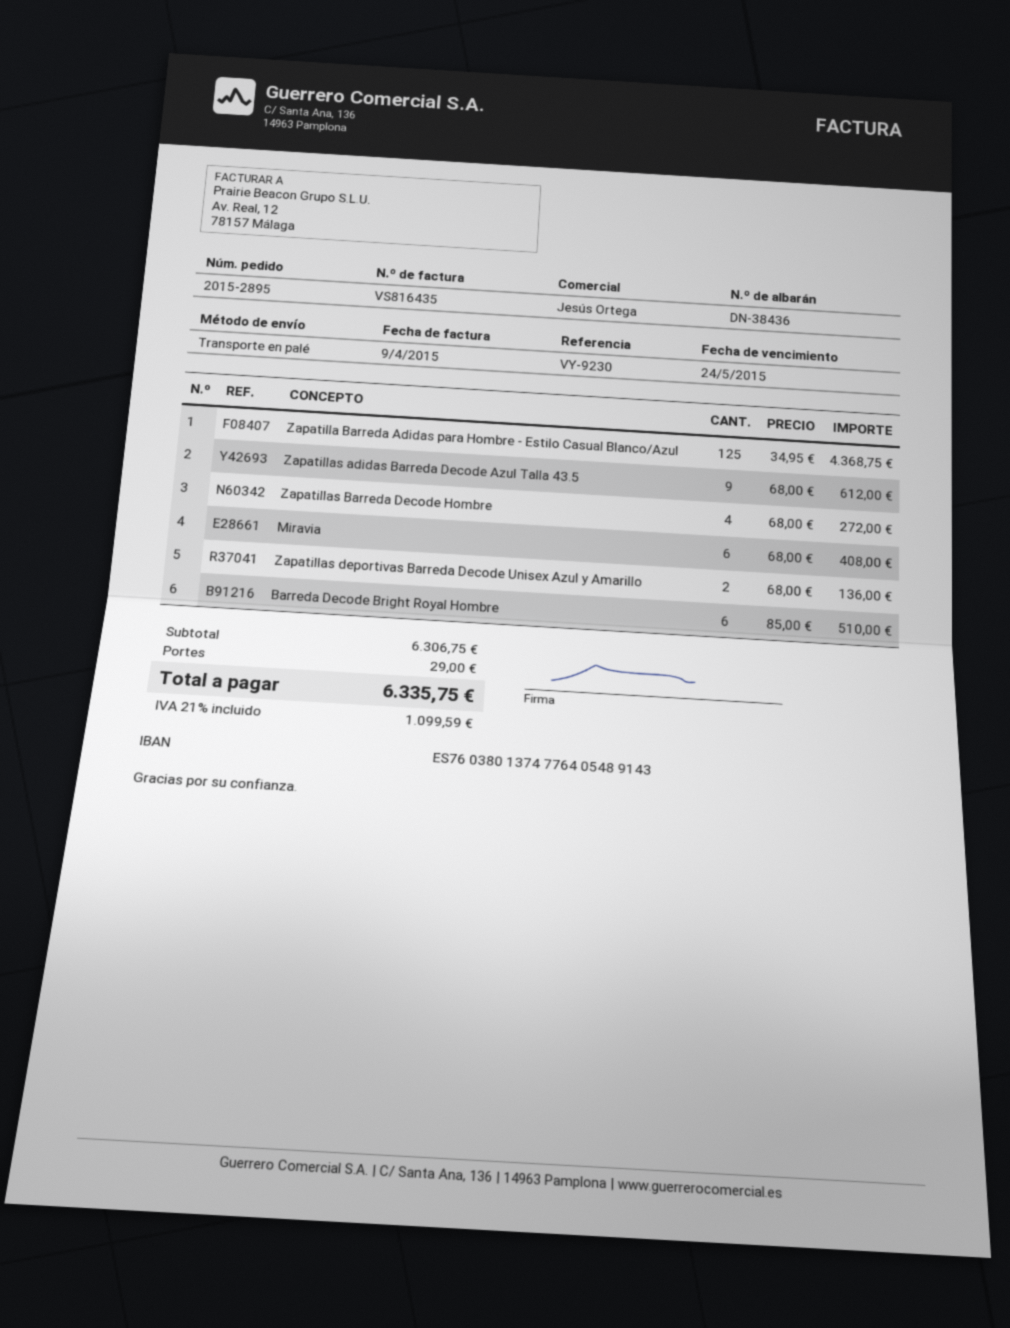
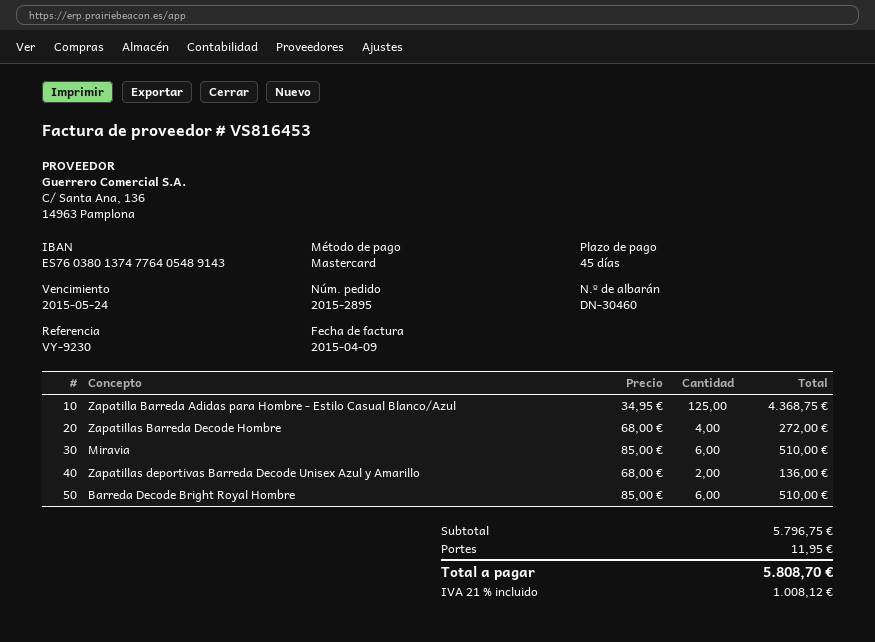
delivery note number: DN-38436 -> DN-30460
invoice number: VS816435 -> VS816453
Zapatillas adidas Barreda Decode Azul Talla 43.5: 9 x 68.00 = 612.00 -> none
Miravia: 6 x 68.00 = 408.00 -> 6 x 85.00 = 510.00
subtotal: 6306.75 -> 5796.75
shipping: 29.00 -> 11.95
tax: 21% = 1099.59 -> 21% = 1008.12
total: 6335.75 -> 5808.70

